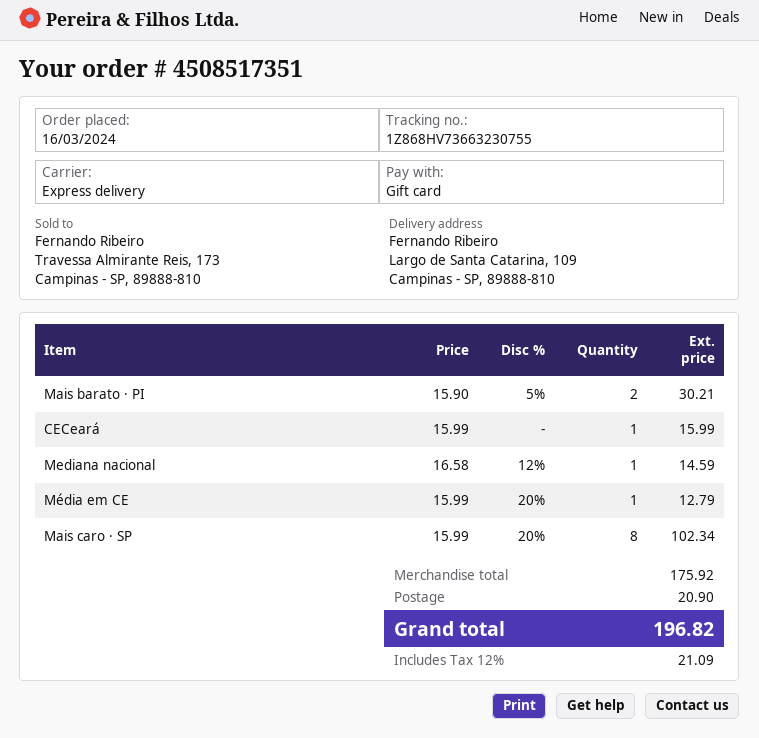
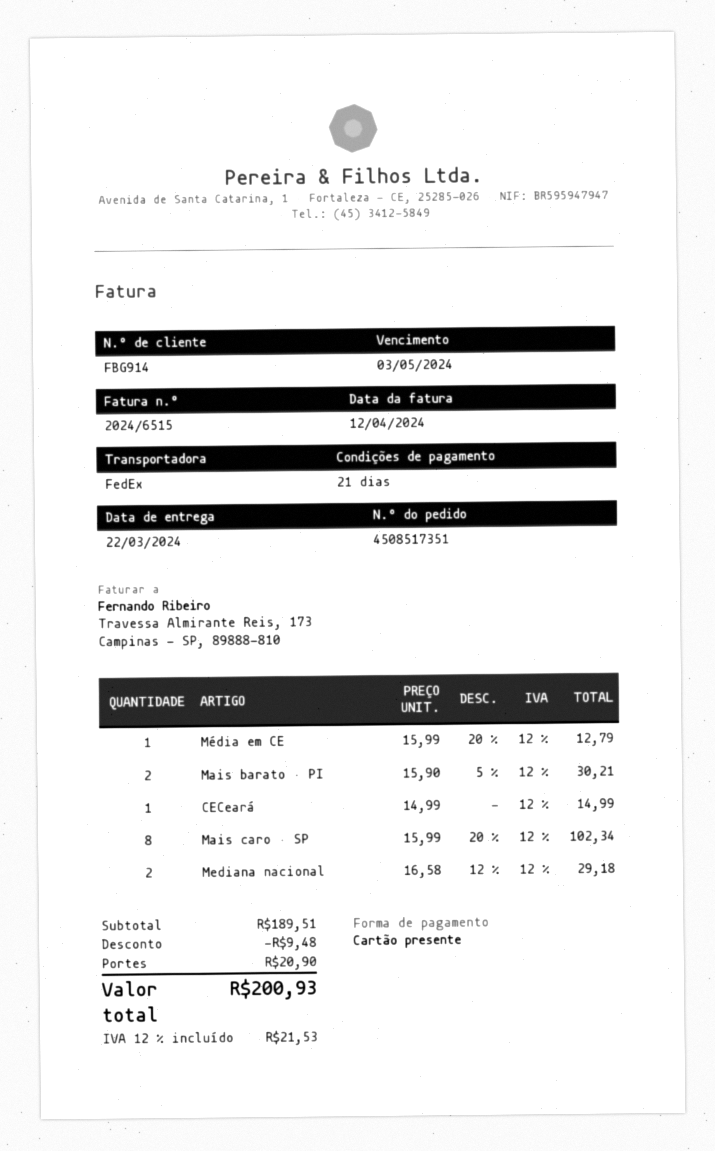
shipping method: express -> FedEx
CECeará: 1 x 15.99 = 15.99 -> 1 x 14.99 = 14.99
Mediana nacional: 1 x 16.58 - 12% = 14.59 -> 2 x 16.58 - 12% = 29.18
subtotal: 175.92 -> 189.51
discount: none -> 9.48
tax: 12% = 21.09 -> 12% = 21.53
total: 196.82 -> 200.93

